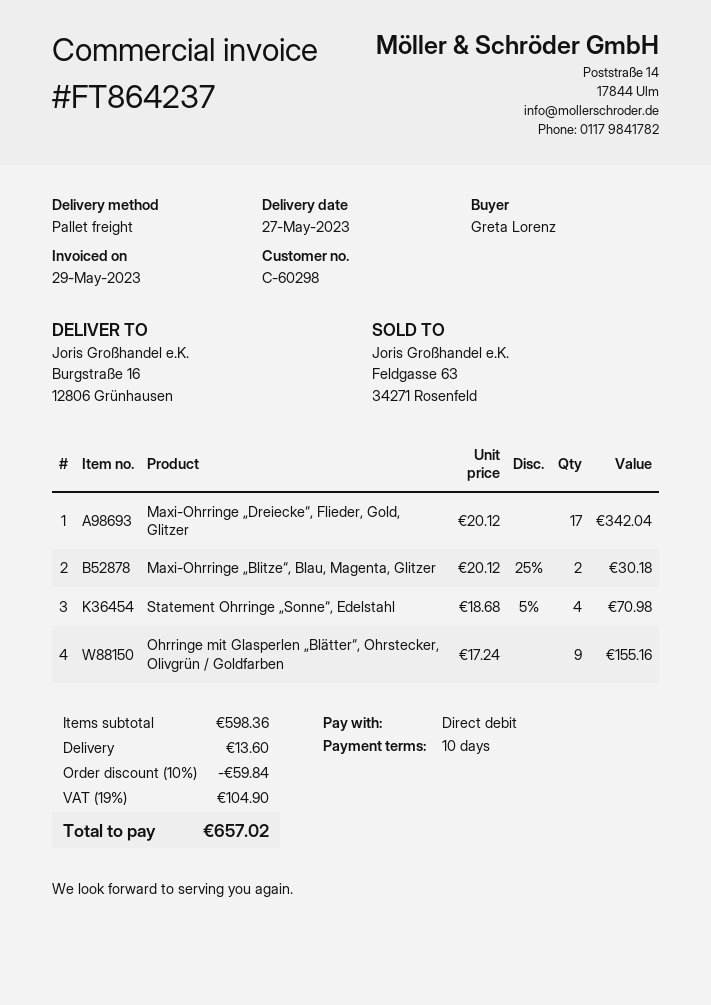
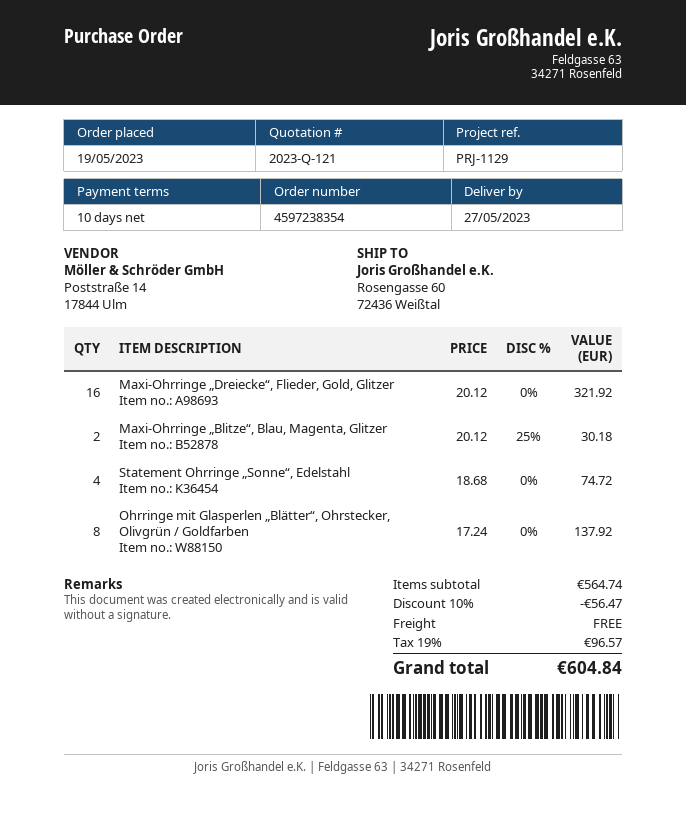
ship to: Burgstraße 16, 12806 Grünhausen -> Rosengasse 60, 72436 Weißtal
Maxi-Ohrringe „Dreiecke“, Flieder, Gold, Glitzer: 17 x 20.12 = 342.04 -> 16 x 20.12 = 321.92
Statement Ohrringe „Sonne“, Edelstahl: 4 x 18.68 - 5% = 70.98 -> 4 x 18.68 = 74.72
Ohrringe mit Glasperlen „Blätter“, Ohrstecker, Olivgrün / Goldfarben: 9 x 17.24 = 155.16 -> 8 x 17.24 = 137.92
subtotal: 598.36 -> 564.74
discount: 10% = 59.84 -> 10% = 56.47
shipping: 13.60 -> 0.00
tax: 19% = 104.90 -> 19% = 96.57
total: 657.02 -> 604.84

